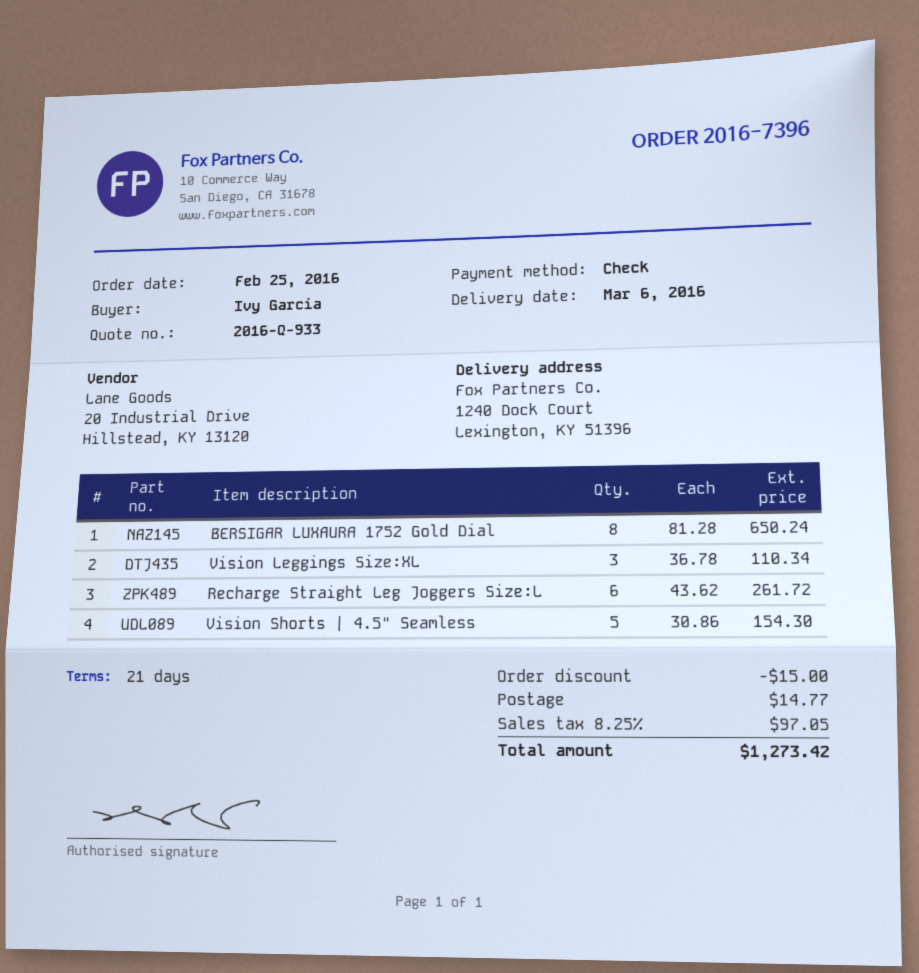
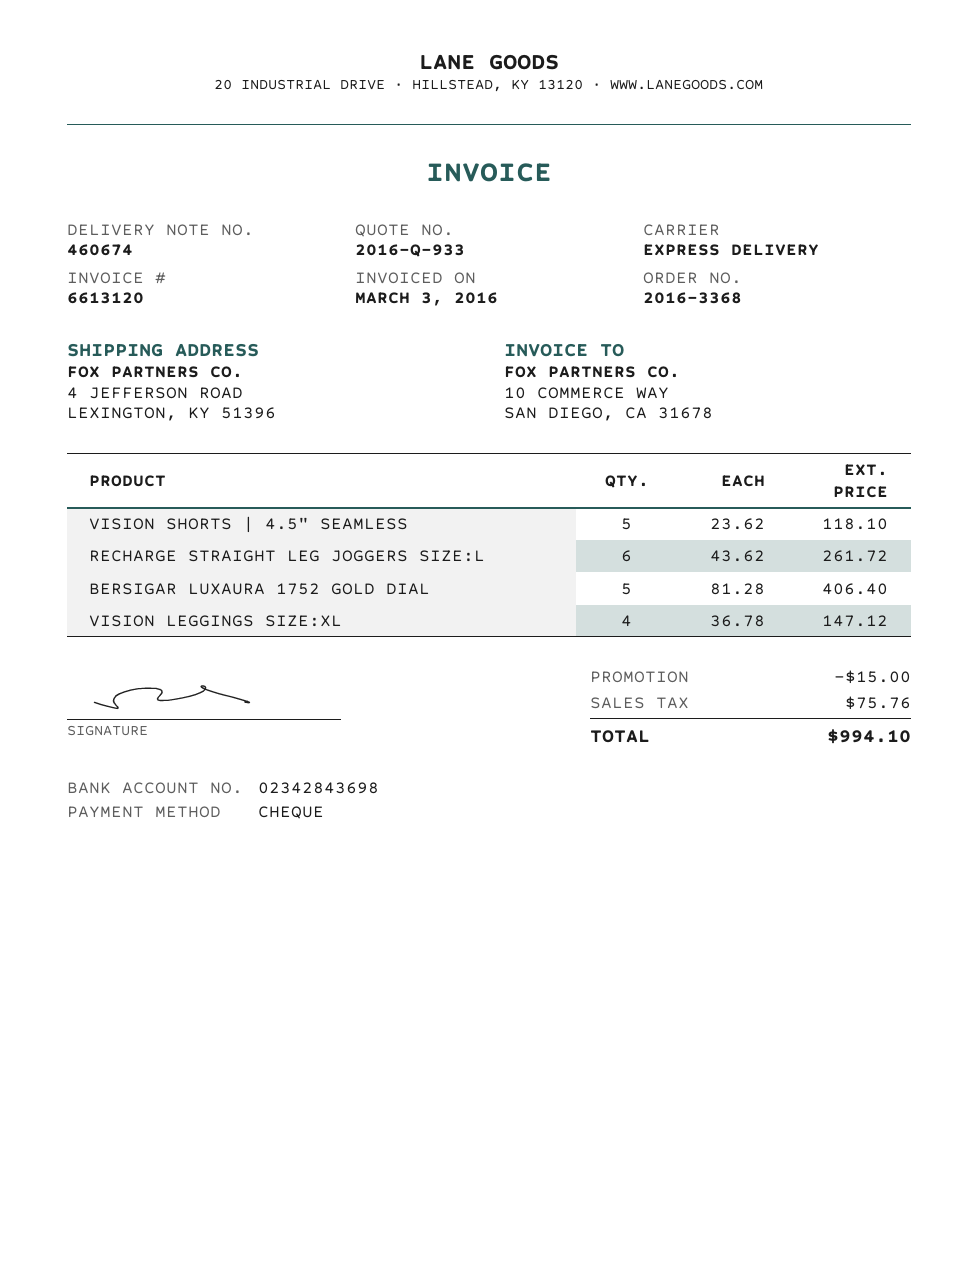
order number: 2016-7396 -> 2016-3368
ship to: 1240 Dock Court, Lexington, KY 51396 -> 4 JEFFERSON ROAD, LEXINGTON, KY 51396
BERSIGAR LUXAURA 1752 Gold Dial: 8 x 81.28 = 650.24 -> 5 x 81.28 = 406.40
Vision Leggings Size:XL: 3 x 36.78 = 110.34 -> 4 x 36.78 = 147.12
Vision Shorts | 4.5" Seamless: 5 x 30.86 = 154.30 -> 5 x 23.62 = 118.10
shipping: 14.77 -> none
tax: 97.05 -> 75.76
total: 1273.42 -> 994.10

